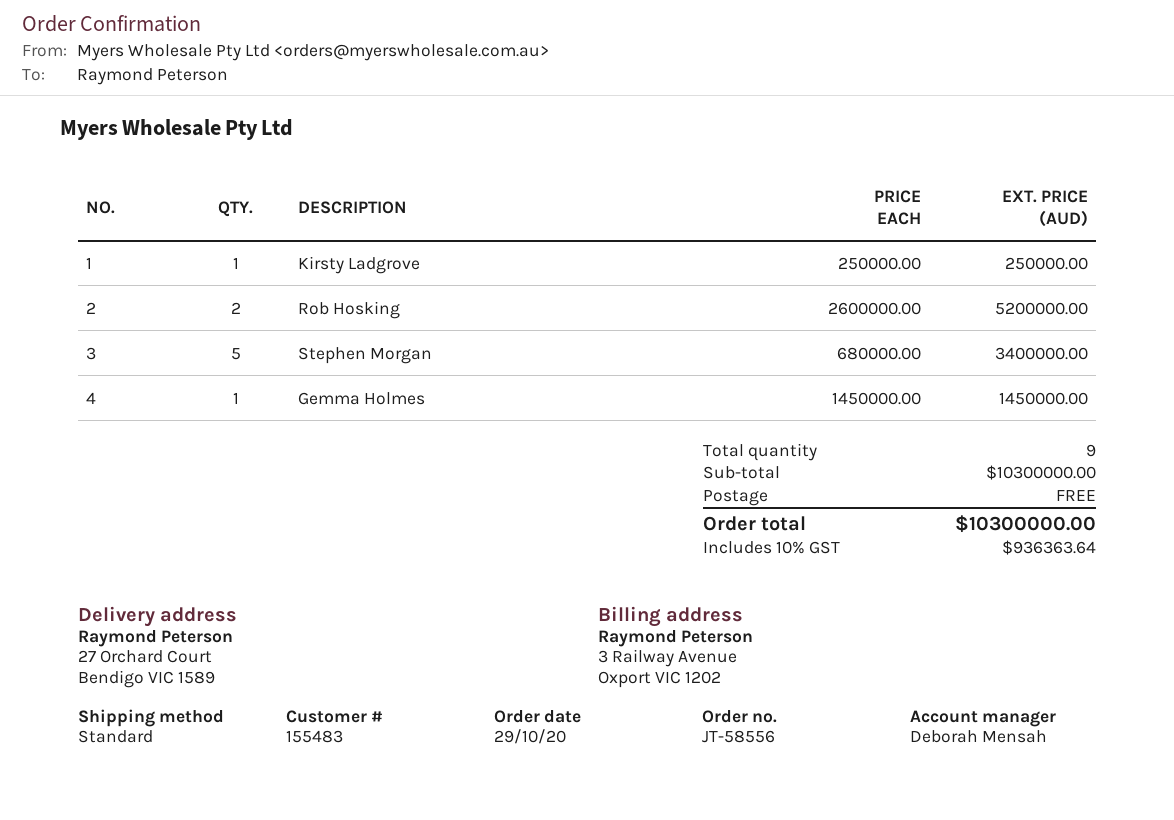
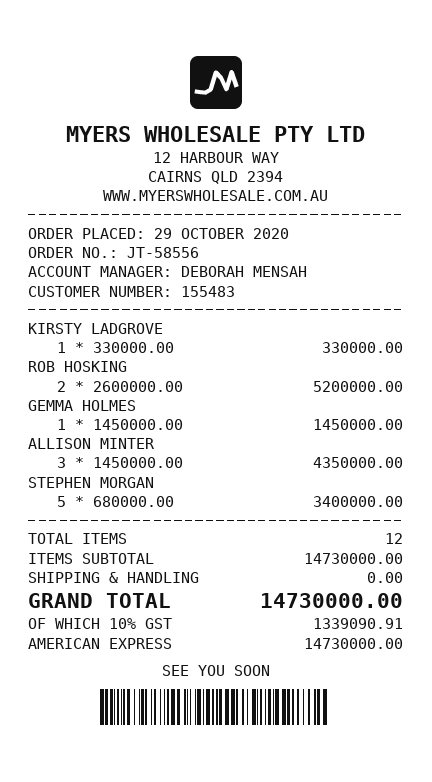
Kirsty Ladgrove: 1 x 250000.00 = 250000.00 -> 1 x 330000.00 = 330000.00
ALLISON MINTER: none -> 3 x 1450000.00 = 4350000.00
total quantity: 9 -> 12
subtotal: 10300000.00 -> 14730000.00
tax: 10% = 936363.64 -> 10% = 1339090.91
total: 10300000.00 -> 14730000.00

